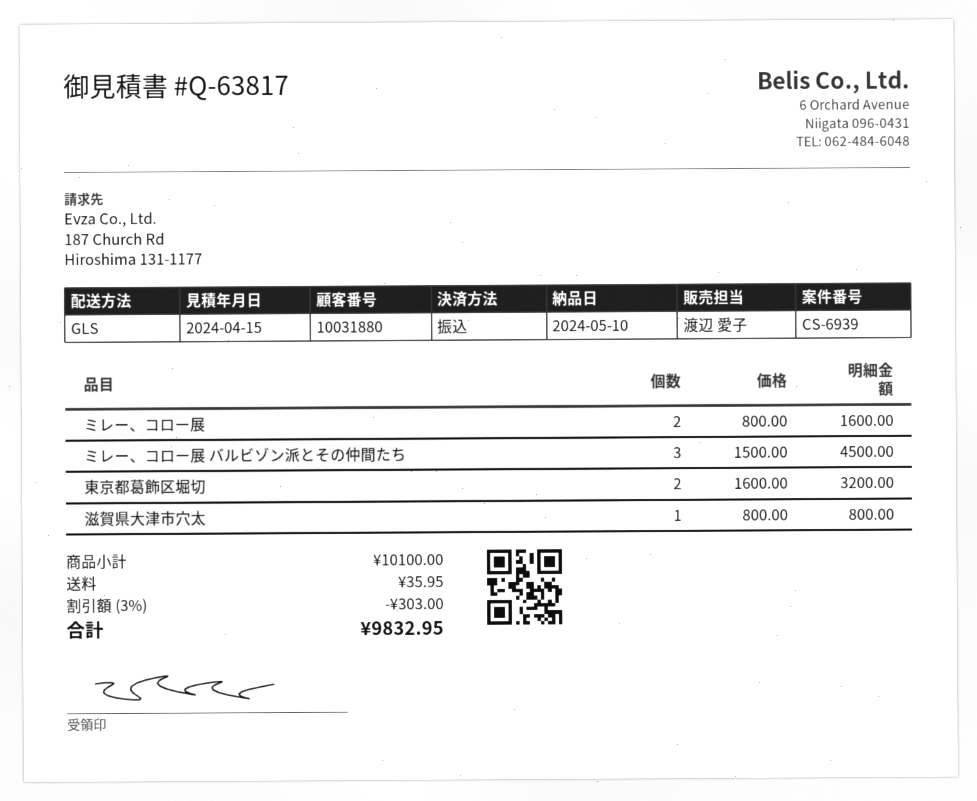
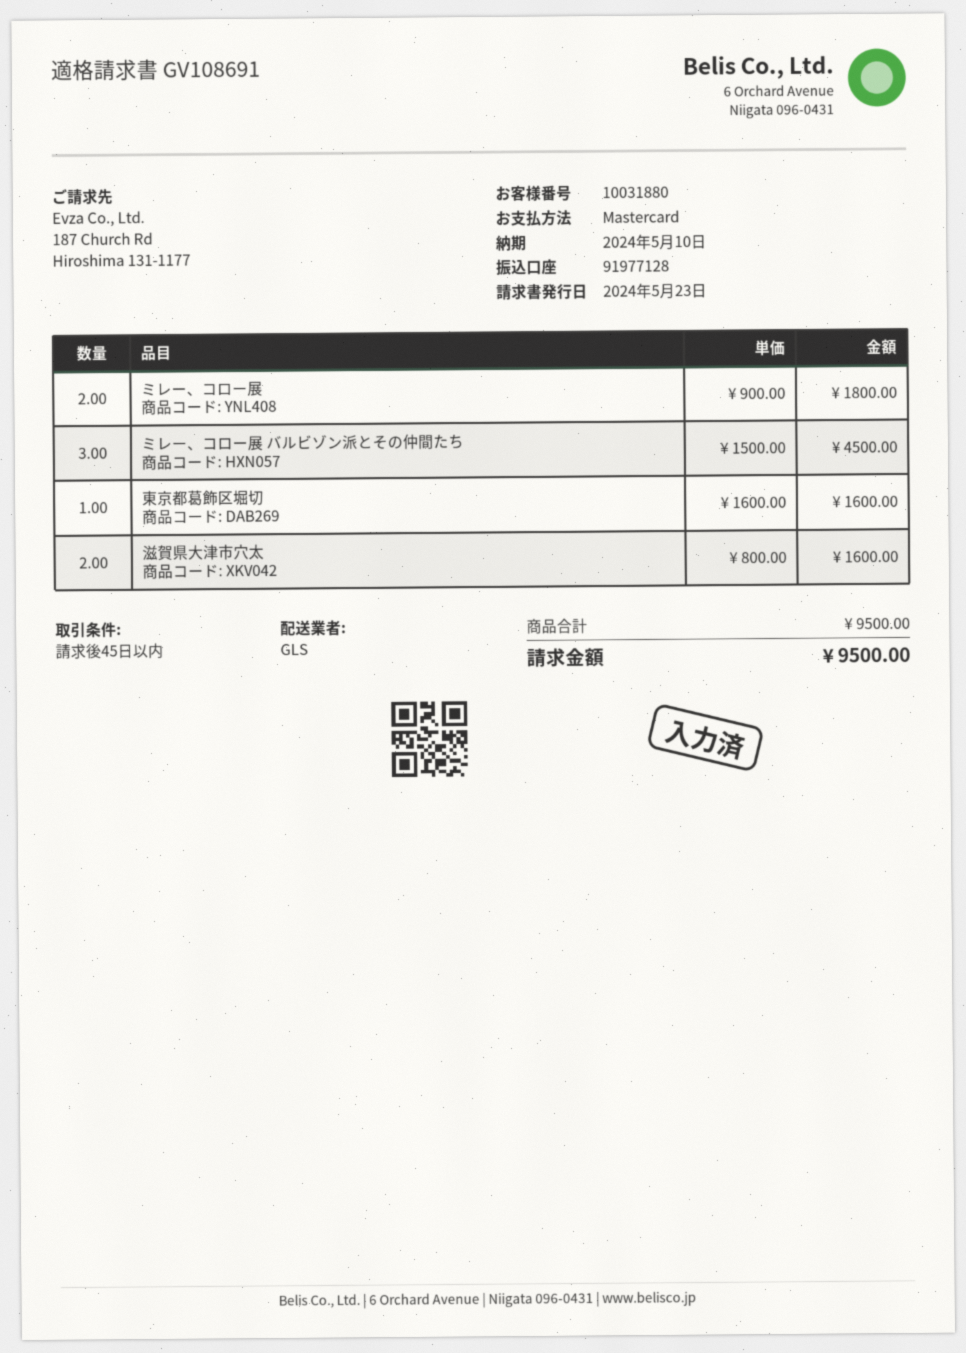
payment method: bank transfer -> Mastercard
ミレー、コロー展: 2 x 800.00 = 1600.00 -> 2 x 900.00 = 1800.00
東京都葛飾区堀切: 2 x 1600.00 = 3200.00 -> 1 x 1600.00 = 1600.00
滋賀県大津市穴太: 1 x 800.00 = 800.00 -> 2 x 800.00 = 1600.00
subtotal: 10100.00 -> 9500.00
discount: 3% = 303.00 -> none
shipping: 35.95 -> none
total: 9832.95 -> 9500.00

